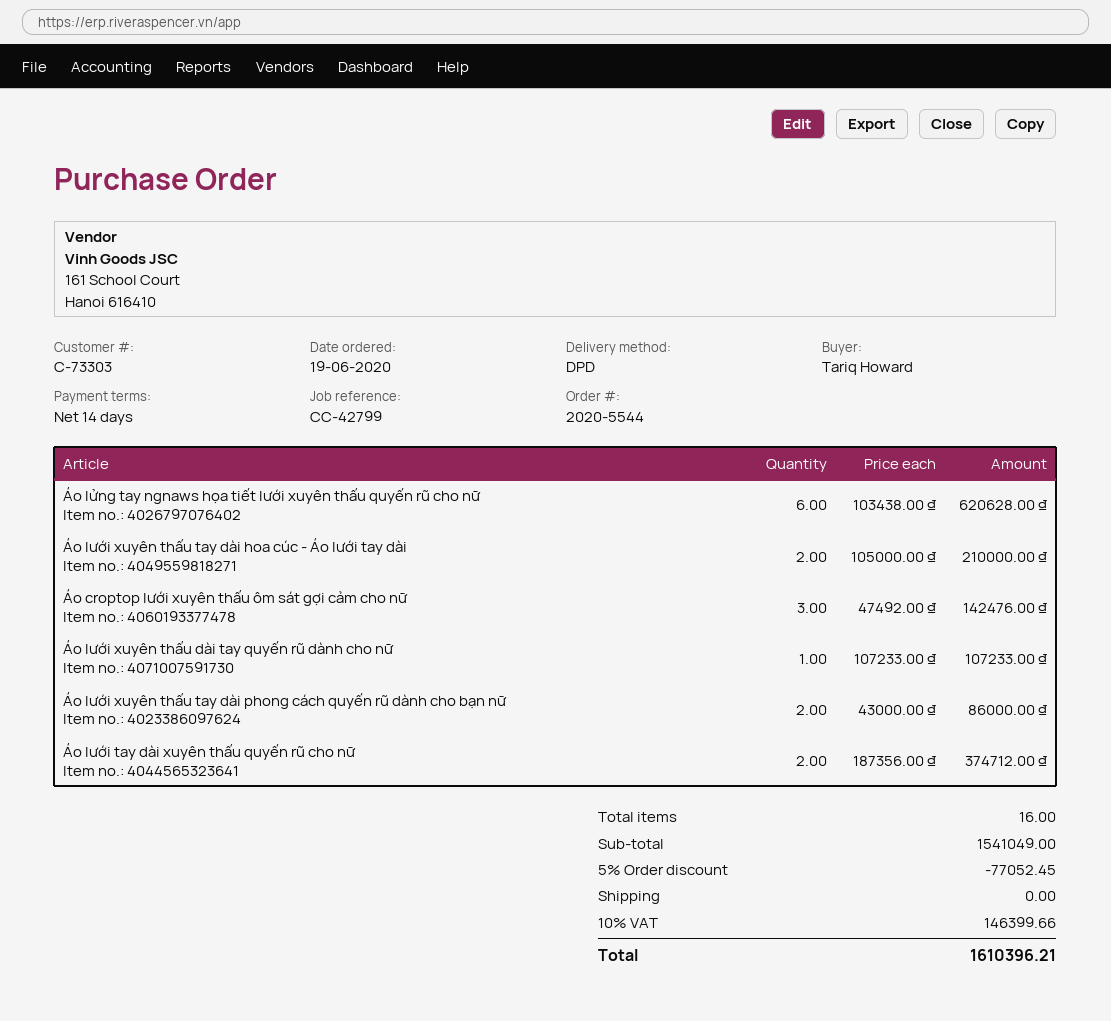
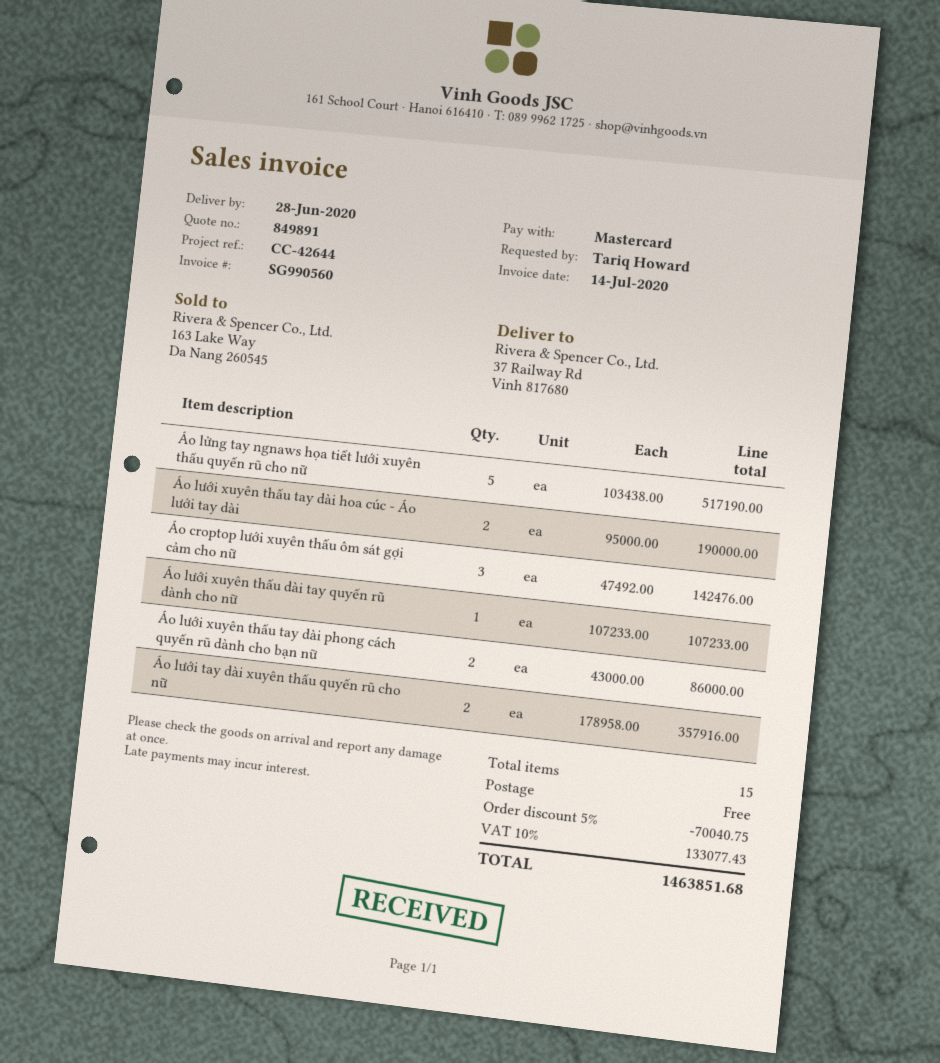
reference: CC-42799 -> CC-42644
Áo lửng tay ngnaws họa tiết lưới xuyên thấu quyến rũ cho nữ: 6 x 103438.00 = 620628.00 -> 5 x 103438.00 = 517190.00
Áo lưới xuyên thấu tay dài hoa cúc - Áo lưới tay dài: 2 x 105000.00 = 210000.00 -> 2 x 95000.00 = 190000.00
Áo lưới tay dài xuyên thấu quyến rũ cho nữ: 2 x 187356.00 = 374712.00 -> 2 x 178958.00 = 357916.00
total quantity: 16 -> 15
discount: 5% = 77052.45 -> 5% = 70040.75
tax: 10% = 146399.66 -> 10% = 133077.43
total: 1610396.21 -> 1463851.68

